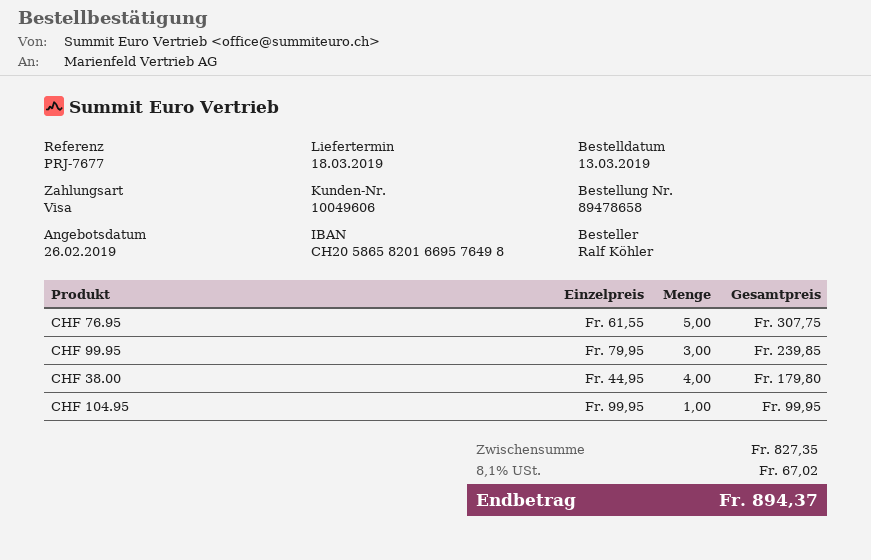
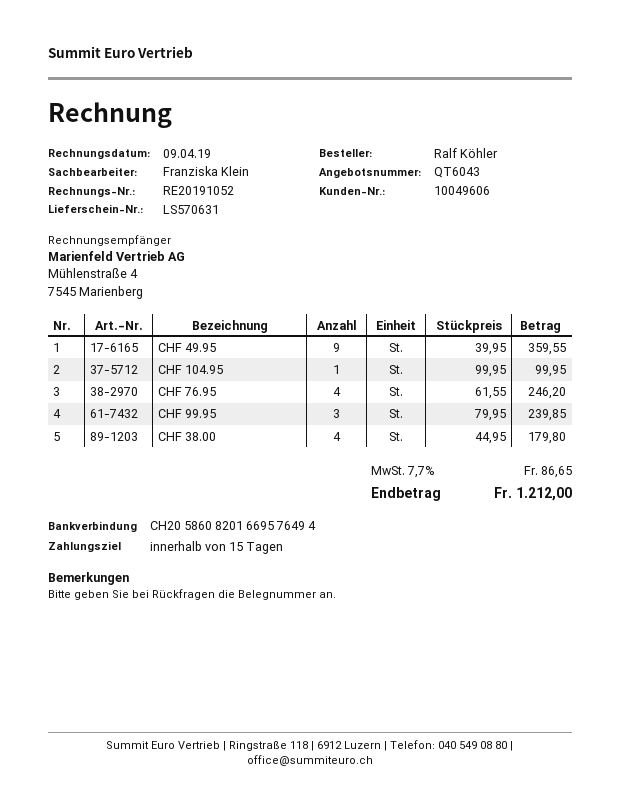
bank account: CH2058658201669576498 -> CH2058608201669576494
CHF 76.95: 5 x 61.55 = 307.75 -> 4 x 61.55 = 246.20
CHF 49.95: none -> 9 x 39.95 = 359.55
tax: 8.1% = 67.02 -> 7.7% = 86.65
total: 894.37 -> 1212.00

